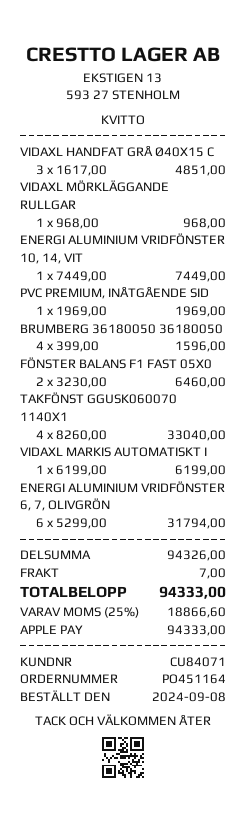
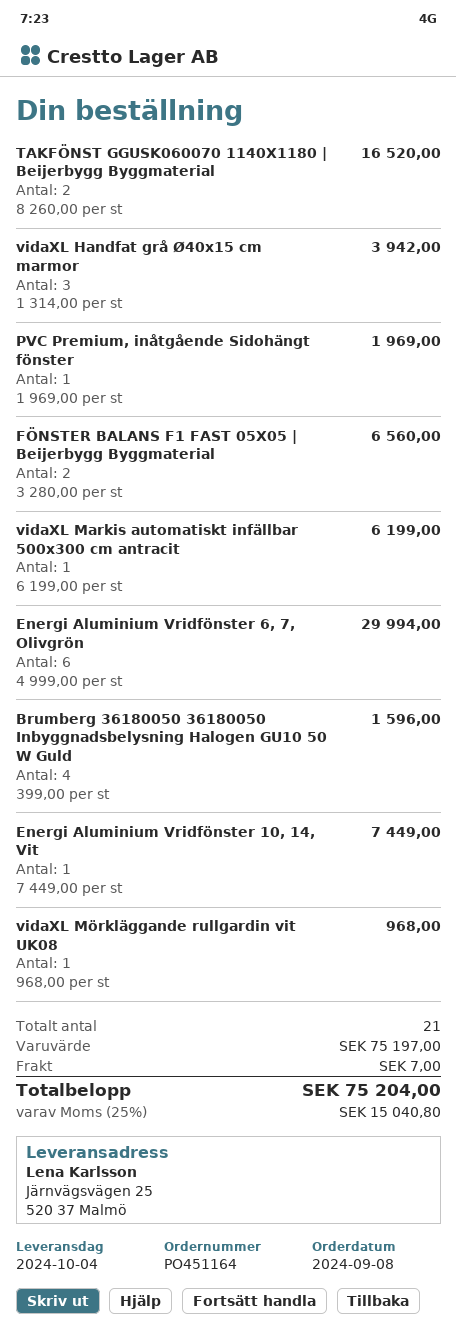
VIDAXL HANDFAT GRÅ Ø40X15 C: 3 x 1617.00 = 4851.00 -> 3 x 1314.00 = 3942.00
FÖNSTER BALANS F1 FAST 05X0: 2 x 3230.00 = 6460.00 -> 2 x 3280.00 = 6560.00
TAKFÖNST GGUSK060070 1140X1: 4 x 8260.00 = 33040.00 -> 2 x 8260.00 = 16520.00
ENERGI ALUMINIUM VRIDFÖNSTER 6, 7, OLIVGRÖN: 6 x 5299.00 = 31794.00 -> 6 x 4999.00 = 29994.00
subtotal: 94326.00 -> 75197.00
tax: 25% = 18866.60 -> 25% = 15040.80
total: 94333.00 -> 75204.00

